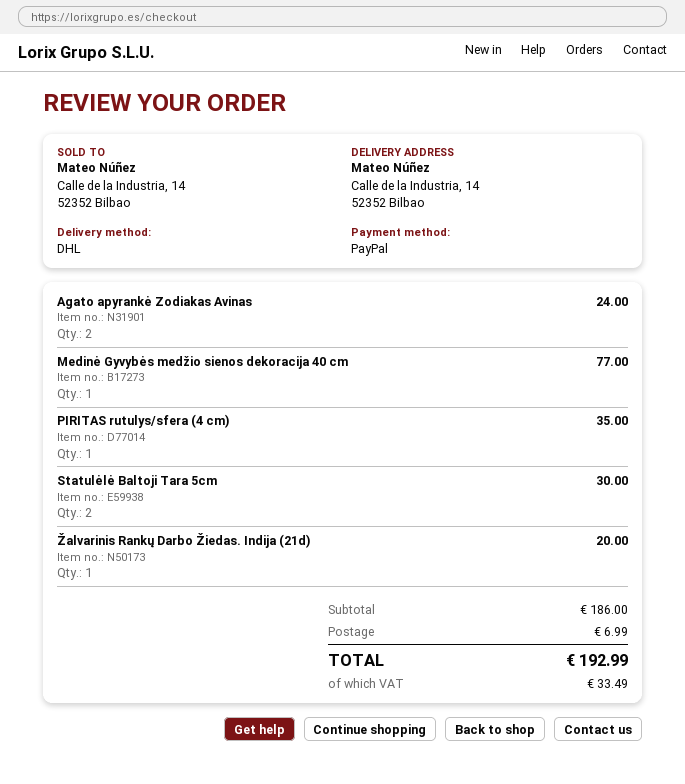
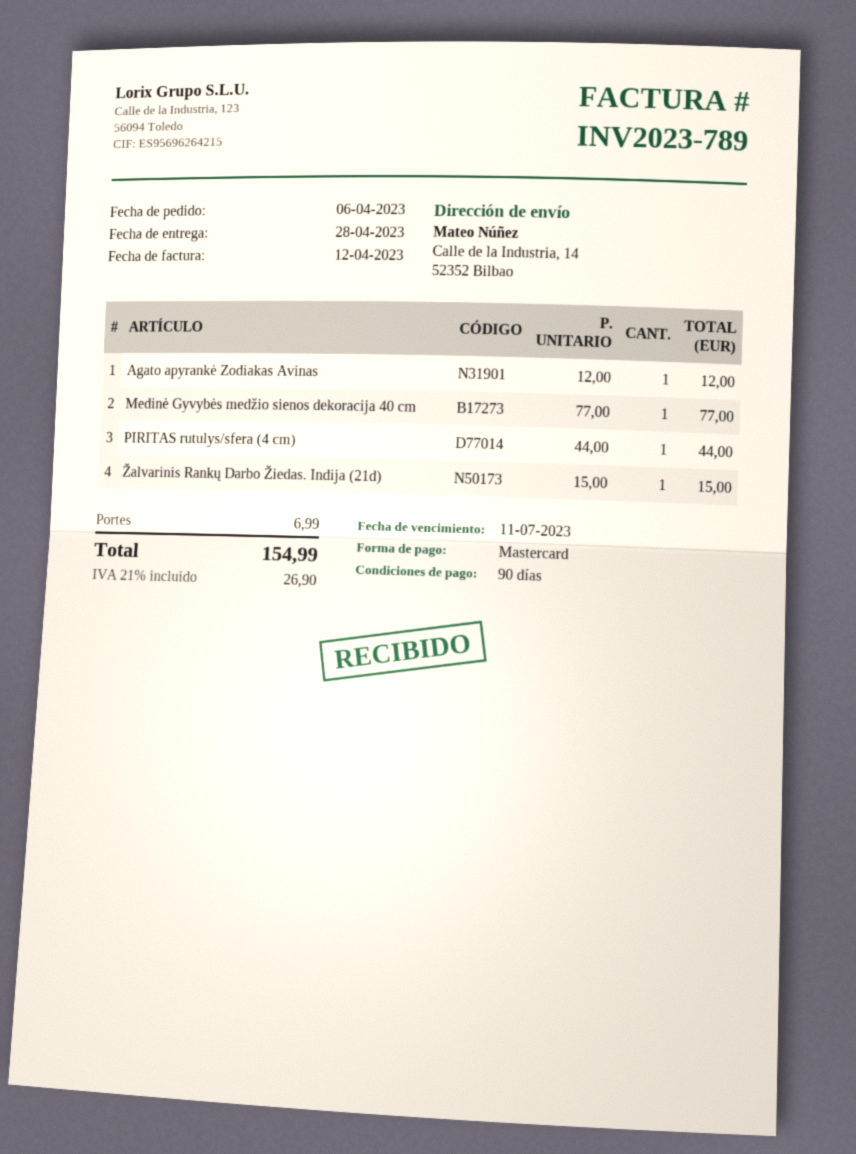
payment method: PayPal -> Mastercard
Agato apyrankė Zodiakas Avinas: 2 for 24.00 -> 1 for 12.00
PIRITAS rutulys/sfera (4 cm): 1 for 35.00 -> 1 for 44.00
Statulėlė Baltoji Tara 5cm: 2 for 30.00 -> none
Žalvarinis Rankų Darbo Žiedas. Indija (21d): 1 for 20.00 -> 1 for 15.00
tax: 33.49 -> 26.90
total: 192.99 -> 154.99

